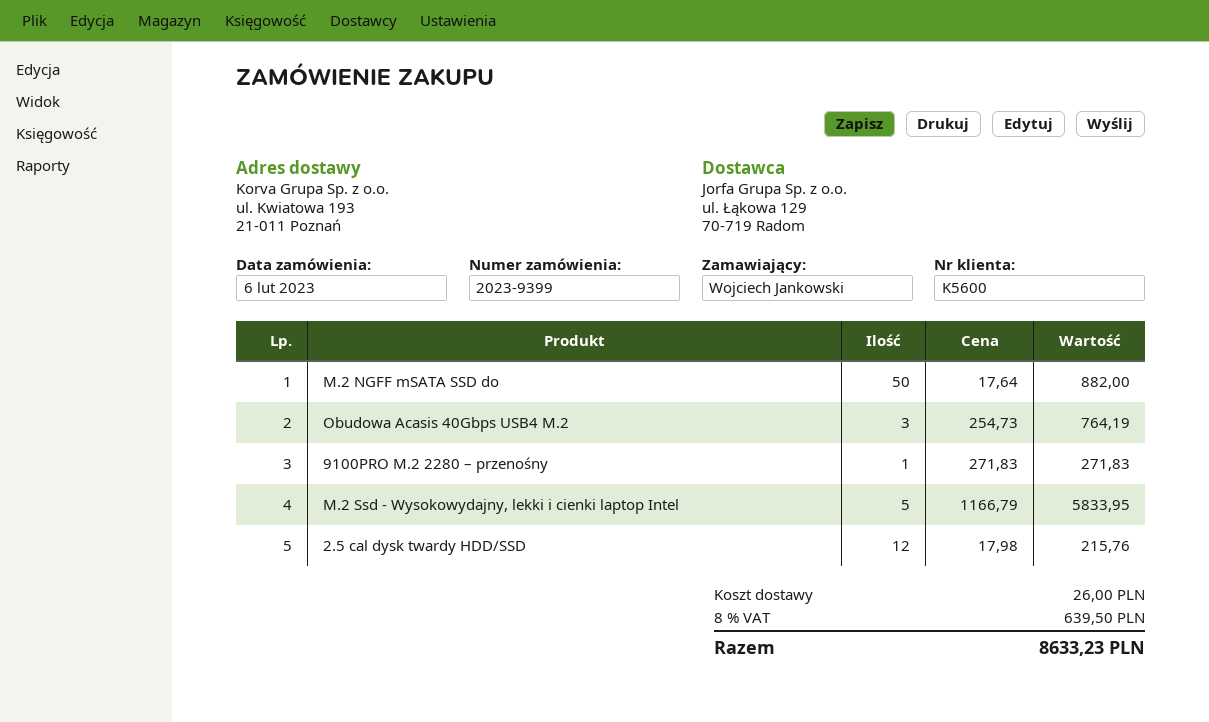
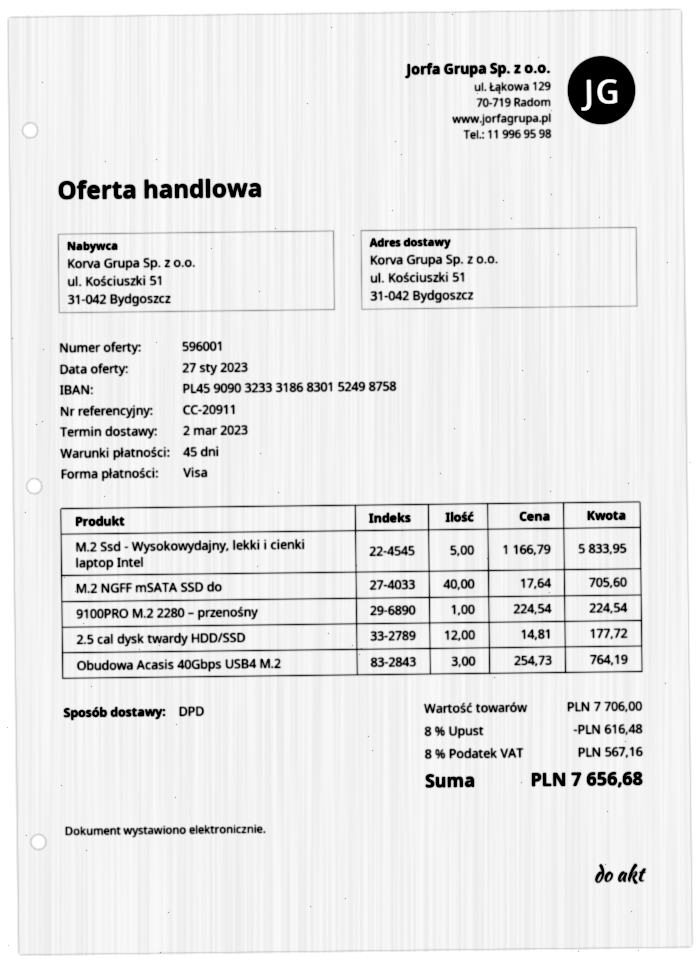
ship to: ul. Kwiatowa 193, 21-011 Poznań -> ul. Kościuszki 51, 31-042 Bydgoszcz
M.2 NGFF mSATA SSD do: 50 x 17.64 = 882.00 -> 40 x 17.64 = 705.60
9100PRO M.2 2280 – przenośny: 1 x 271.83 = 271.83 -> 1 x 224.54 = 224.54
2.5 cal dysk twardy HDD/SSD: 12 x 17.98 = 215.76 -> 12 x 14.81 = 177.72
discount: none -> 8% = 616.48
shipping: 26.00 -> none
tax: 8% = 639.50 -> 8% = 567.16
total: 8633.23 -> 7656.68

